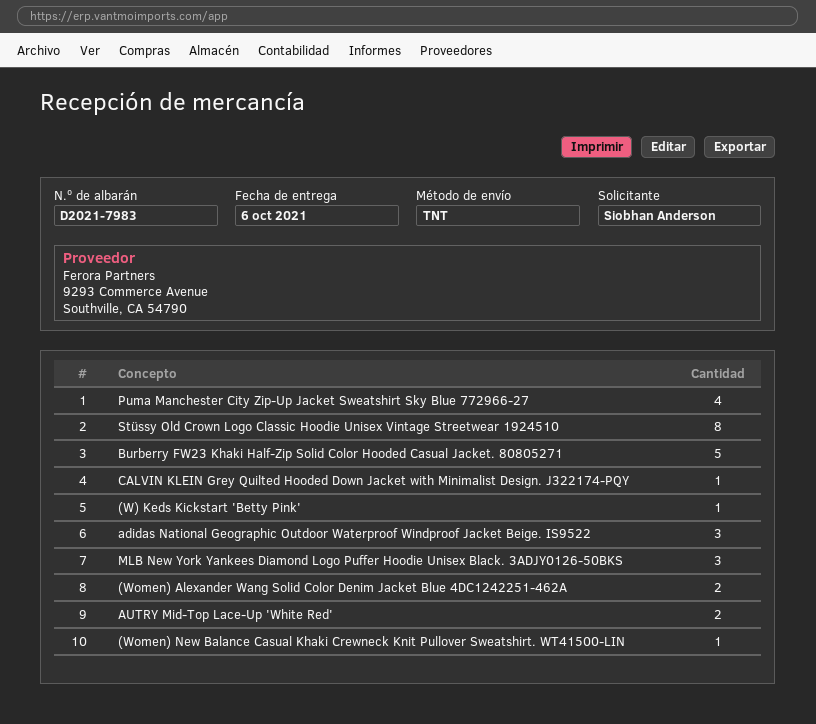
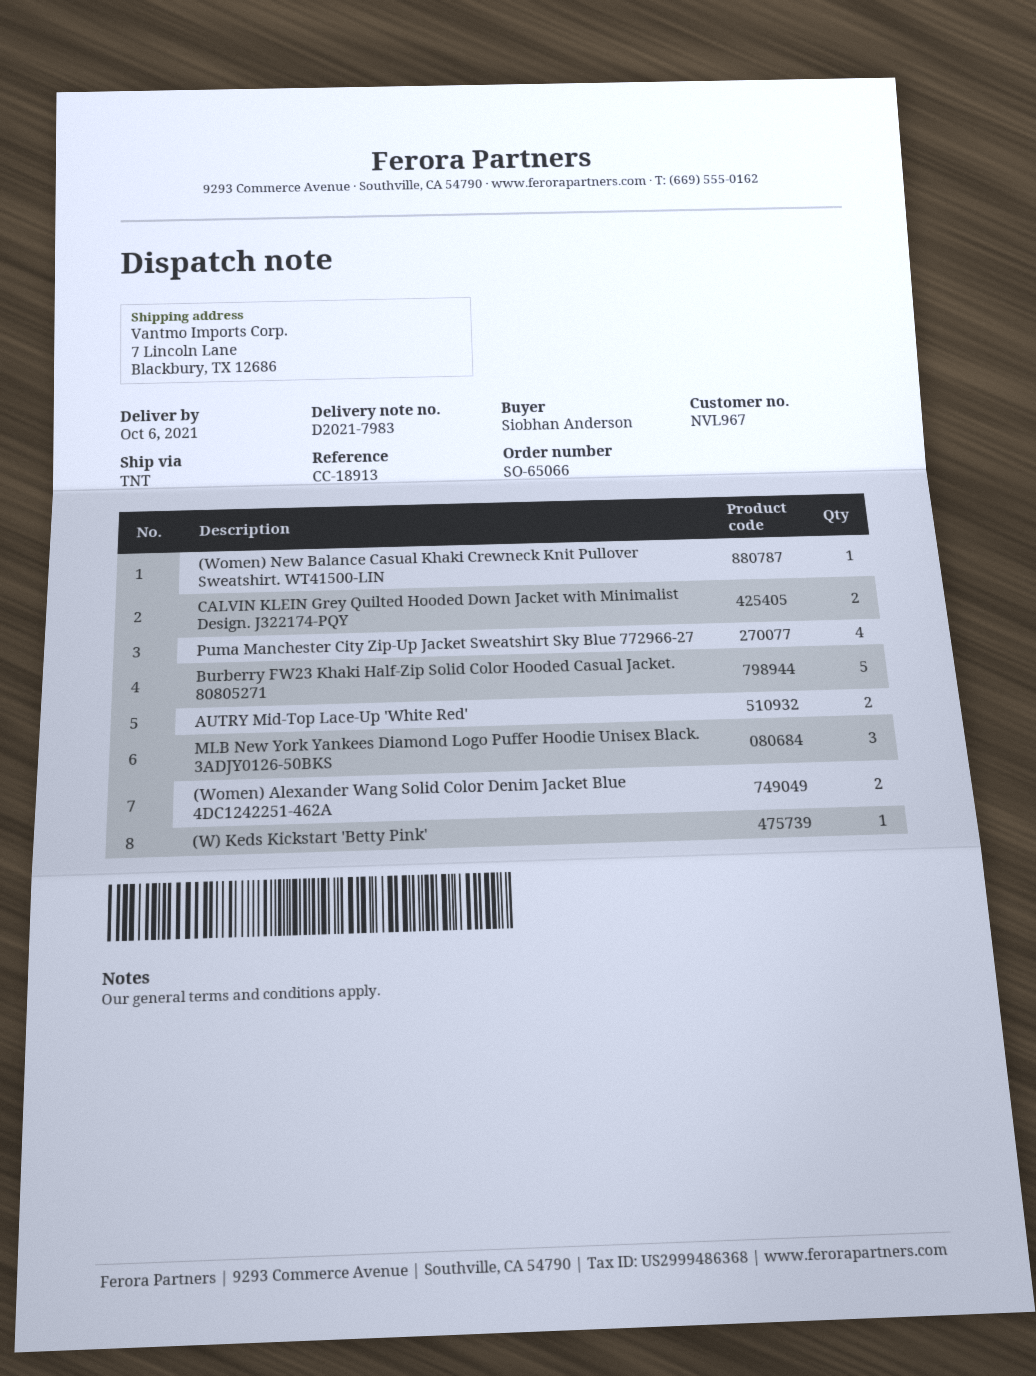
Stüssy Old Crown Logo Classic Hoodie Unisex Vintage Streetwear 1924510: 8 -> none
CALVIN KLEIN Grey Quilted Hooded Down Jacket with Minimalist Design. J322174-PQY: 1 -> 2
adidas National Geographic Outdoor Waterproof Windproof Jacket Beige. IS9522: 3 -> none

